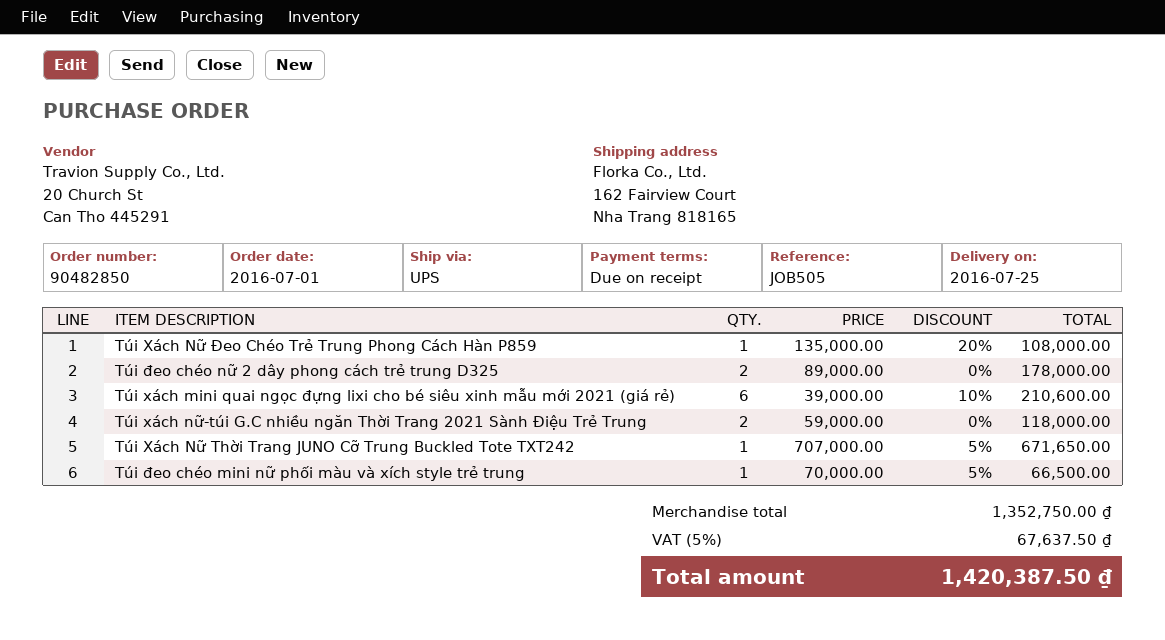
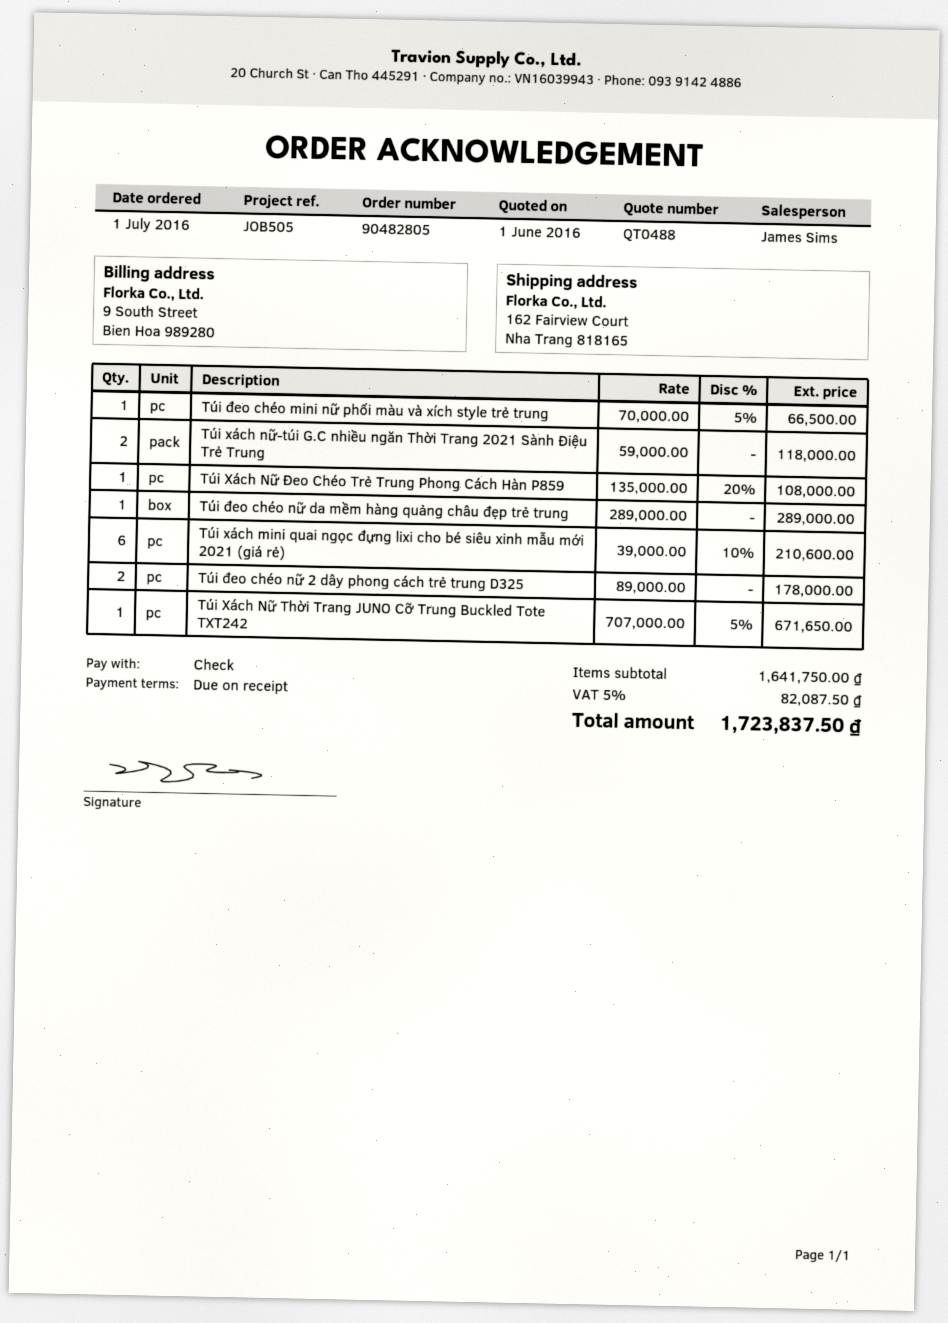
order number: 90482850 -> 90482805
Túi đeo chéo nữ da mềm hàng quảng châu đẹp trẻ trung: none -> 1 x 289000.00 = 289000.00
subtotal: 1352750.00 -> 1641750.00
tax: 5% = 67637.50 -> 5% = 82087.50
total: 1420387.50 -> 1723837.50

